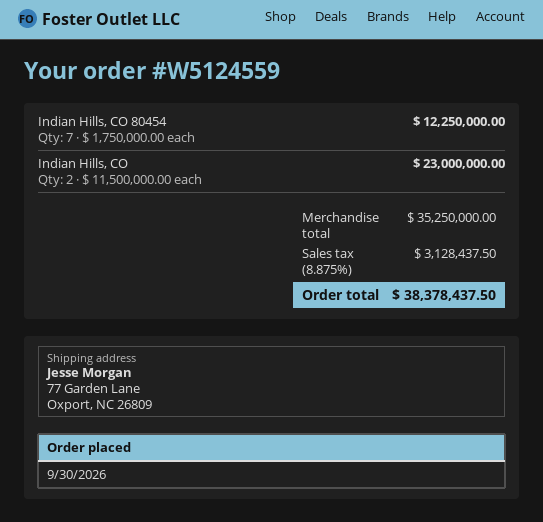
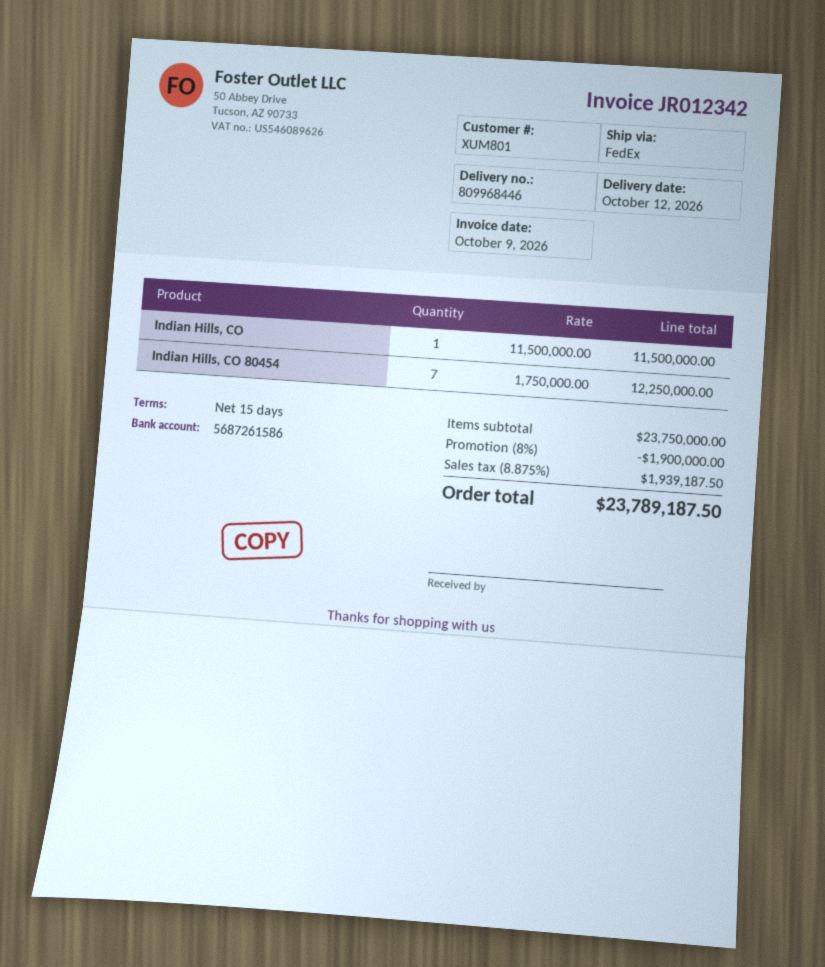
Indian Hills, CO: 2 x 11500000.00 = 23000000.00 -> 1 x 11500000.00 = 11500000.00
subtotal: 35250000.00 -> 23750000.00
discount: none -> 8% = 1900000.00
tax: 8.875% = 3128437.50 -> 8.875% = 1939187.50
total: 38378437.50 -> 23789187.50

